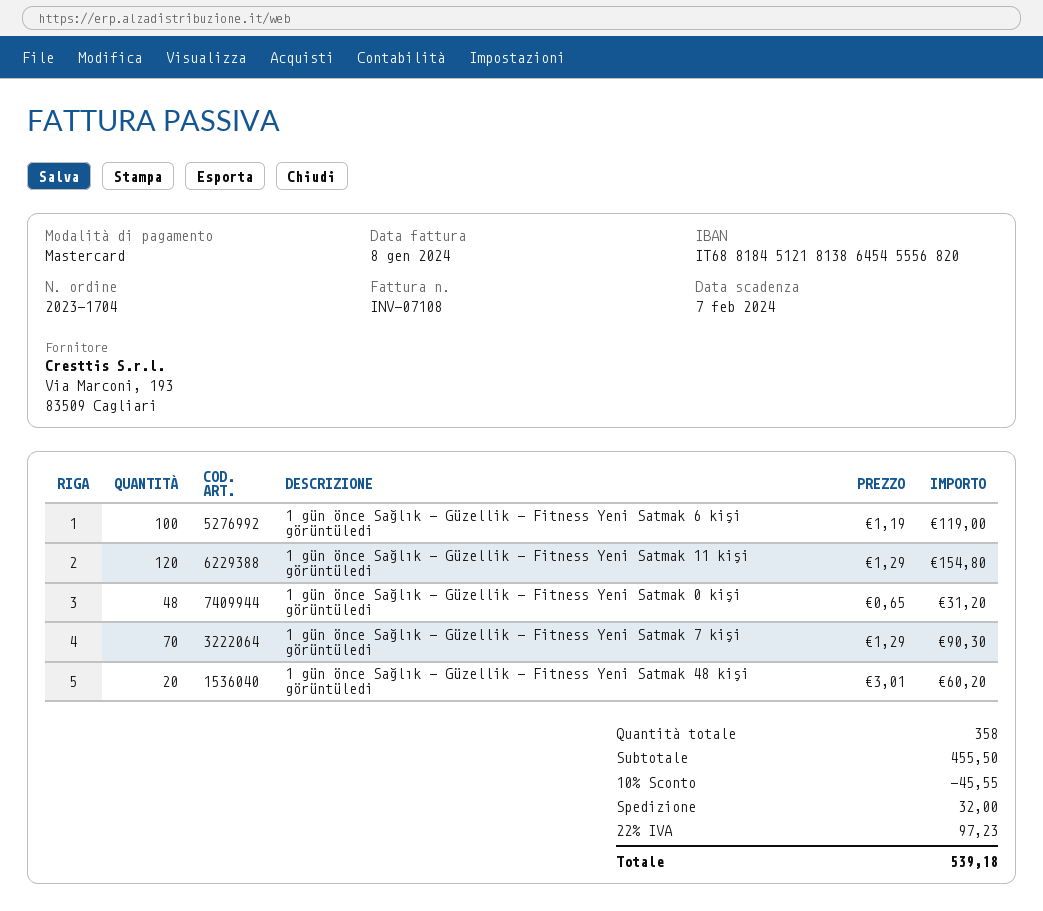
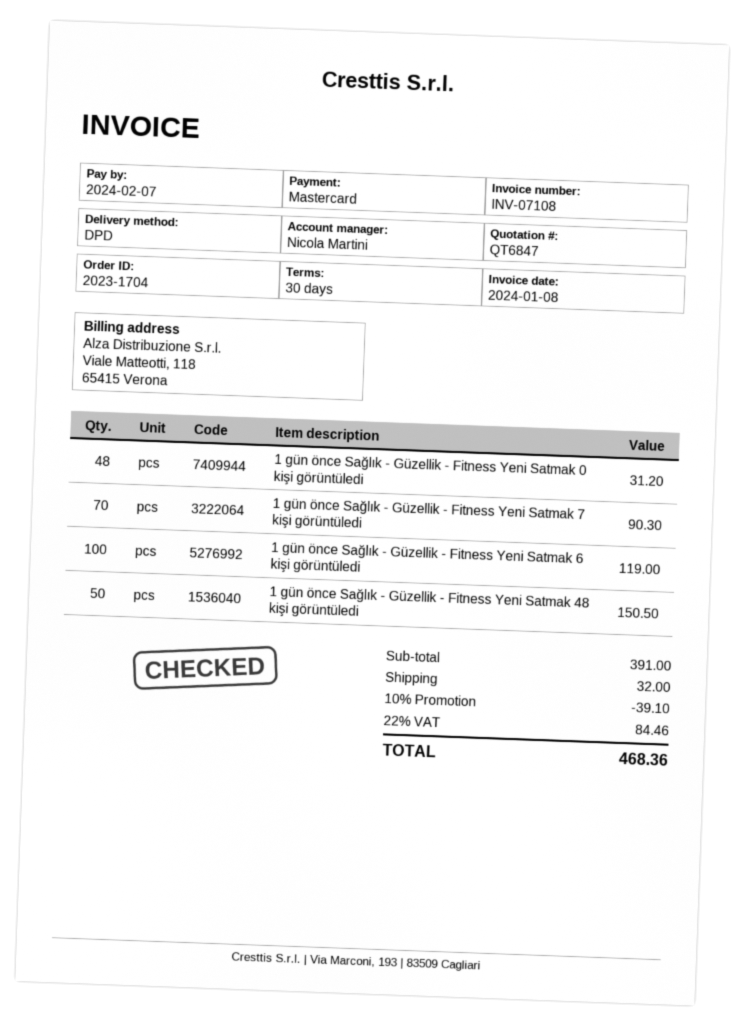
1 gün önce Sağlık - Güzellik - Fitness Yeni Satmak 11 kişi görüntüledi: 120 for 154.80 -> none
1 gün önce Sağlık - Güzellik - Fitness Yeni Satmak 48 kişi görüntüledi: 20 for 60.20 -> 50 for 150.50
subtotal: 455.50 -> 391.00
discount: 10% = 45.55 -> 10% = 39.10
tax: 22% = 97.23 -> 22% = 84.46
total: 539.18 -> 468.36

